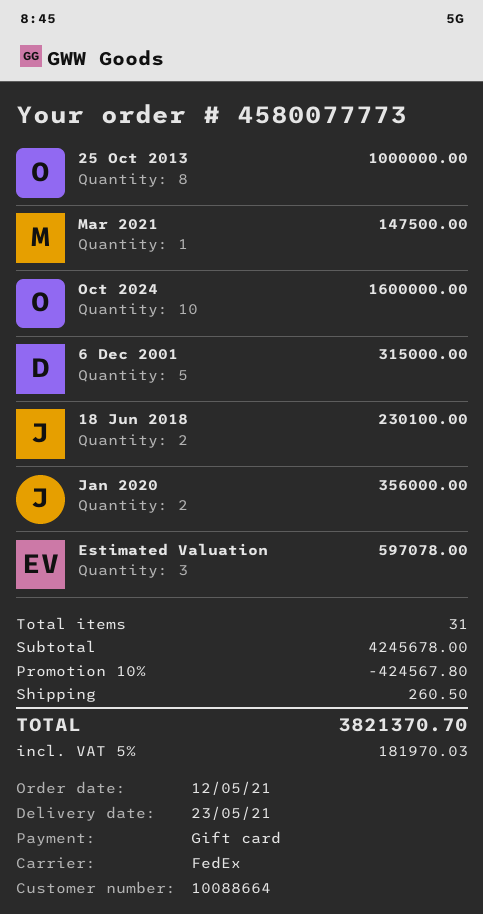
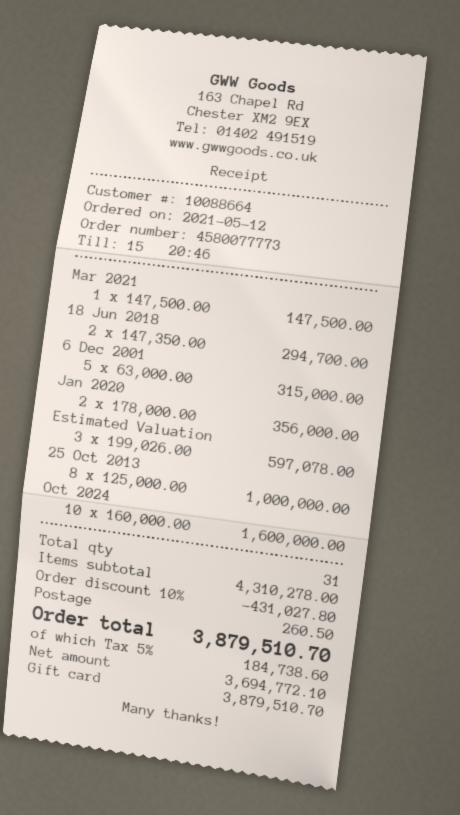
18 Jun 2018: 2 for 230100.00 -> 2 for 294700.00
subtotal: 4245678.00 -> 4310278.00
discount: 10% = 424567.80 -> 10% = 431027.80
tax: 5% = 181970.03 -> 5% = 184738.60
total: 3821370.70 -> 3879510.70

